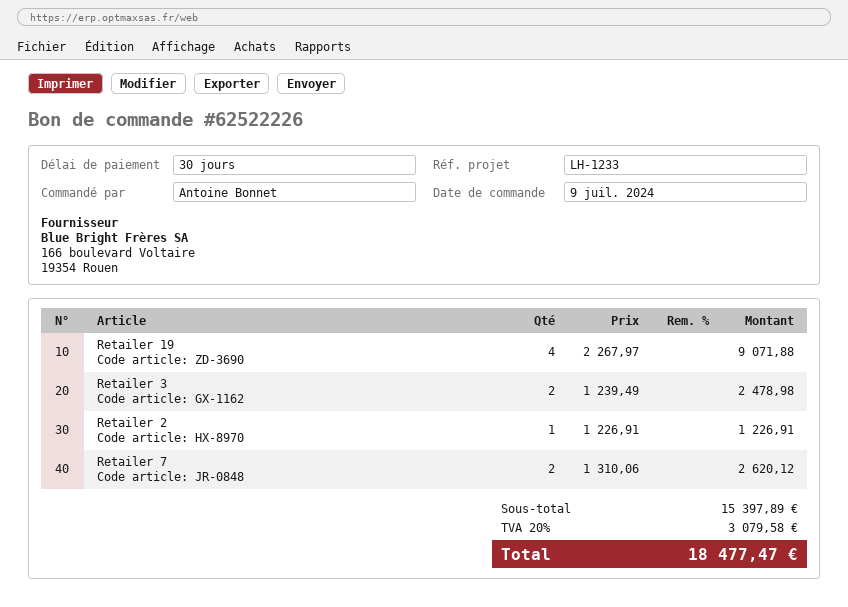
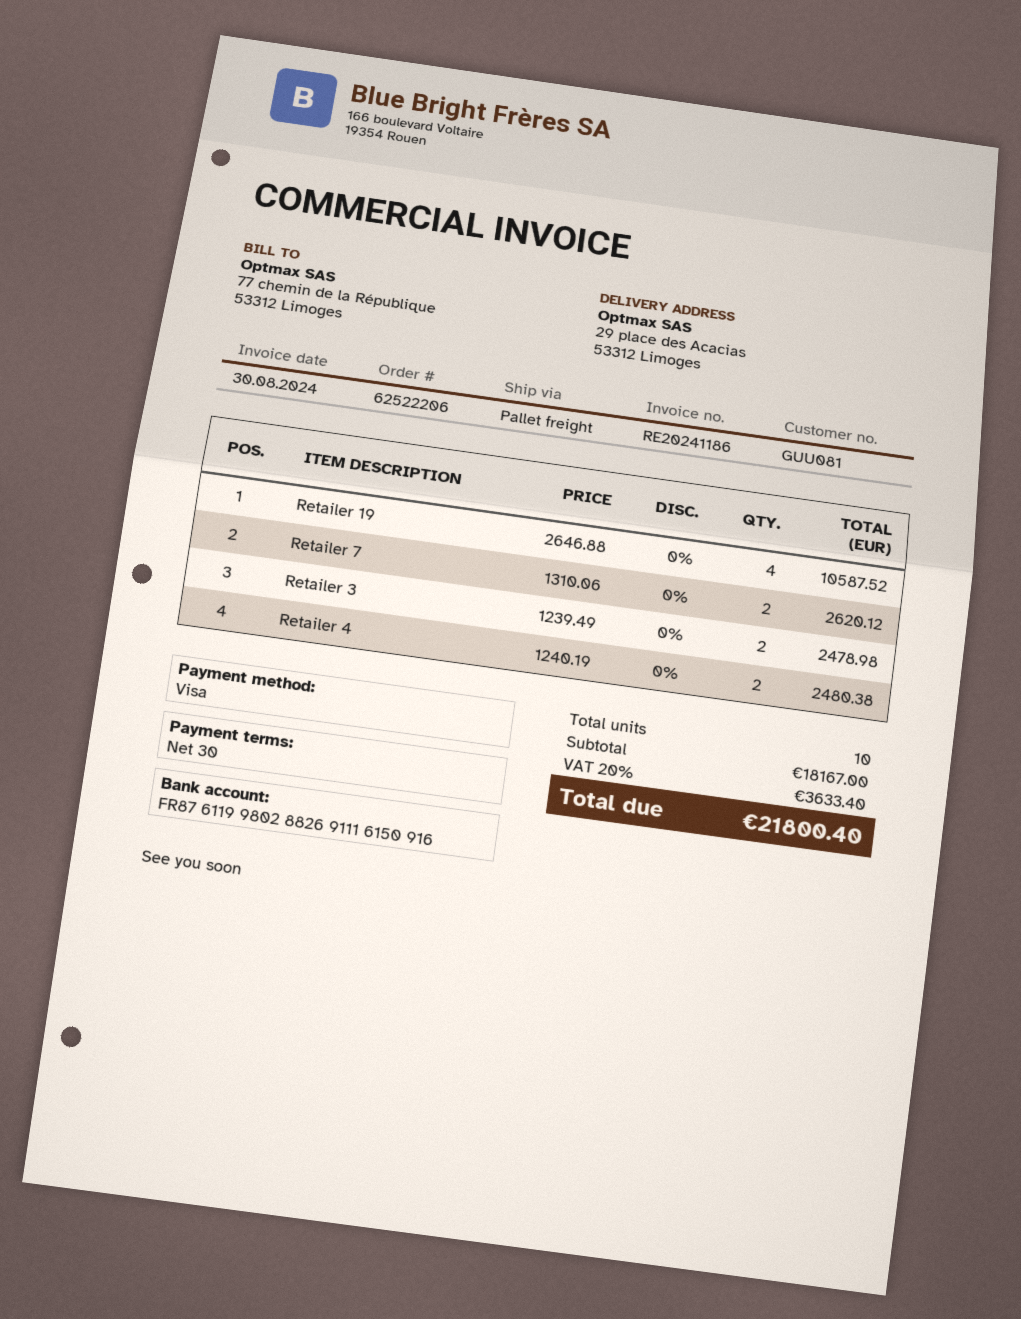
order number: 62522226 -> 62522206
Retailer 19: 4 x 2267.97 = 9071.88 -> 4 x 2646.88 = 10587.52
Retailer 2: 1 x 1226.91 = 1226.91 -> none
Retailer 4: none -> 2 x 1240.19 = 2480.38
subtotal: 15397.89 -> 18167.00
tax: 20% = 3079.58 -> 20% = 3633.40
total: 18477.47 -> 21800.40

